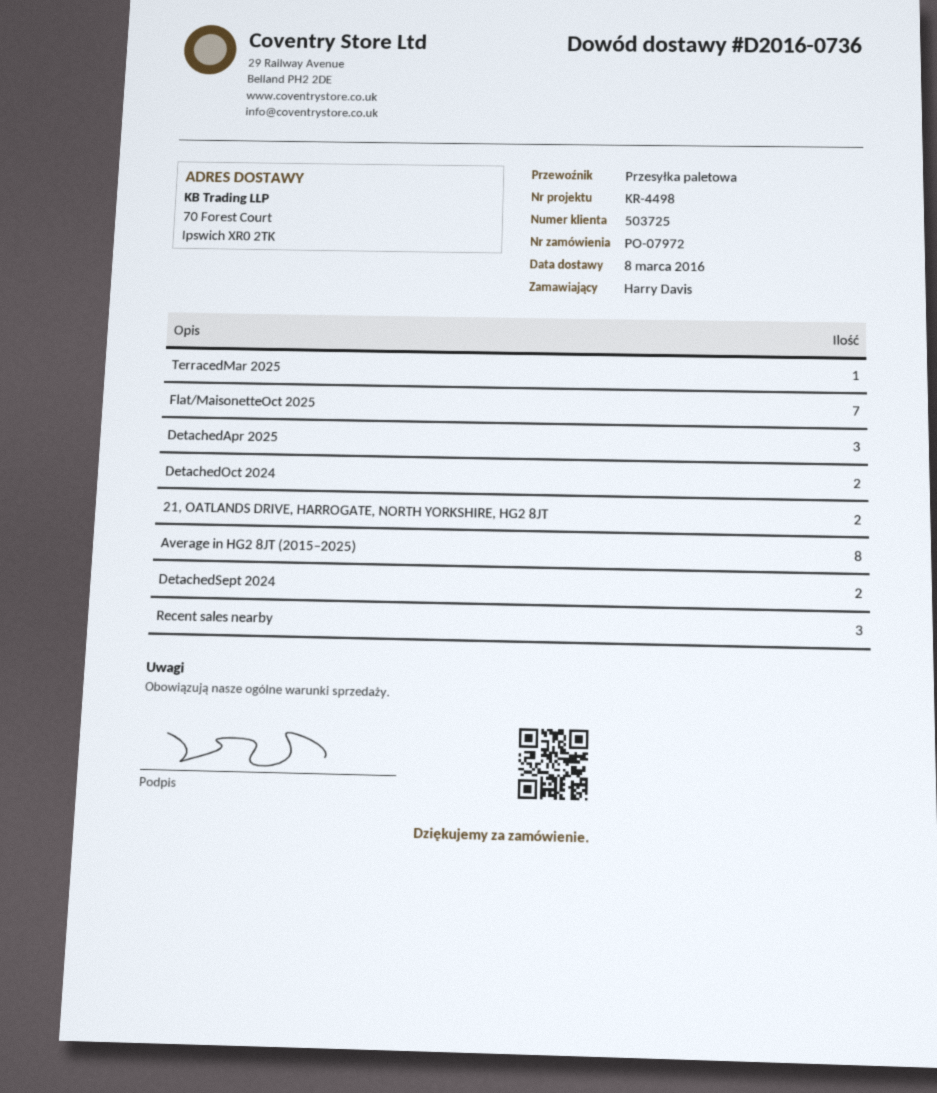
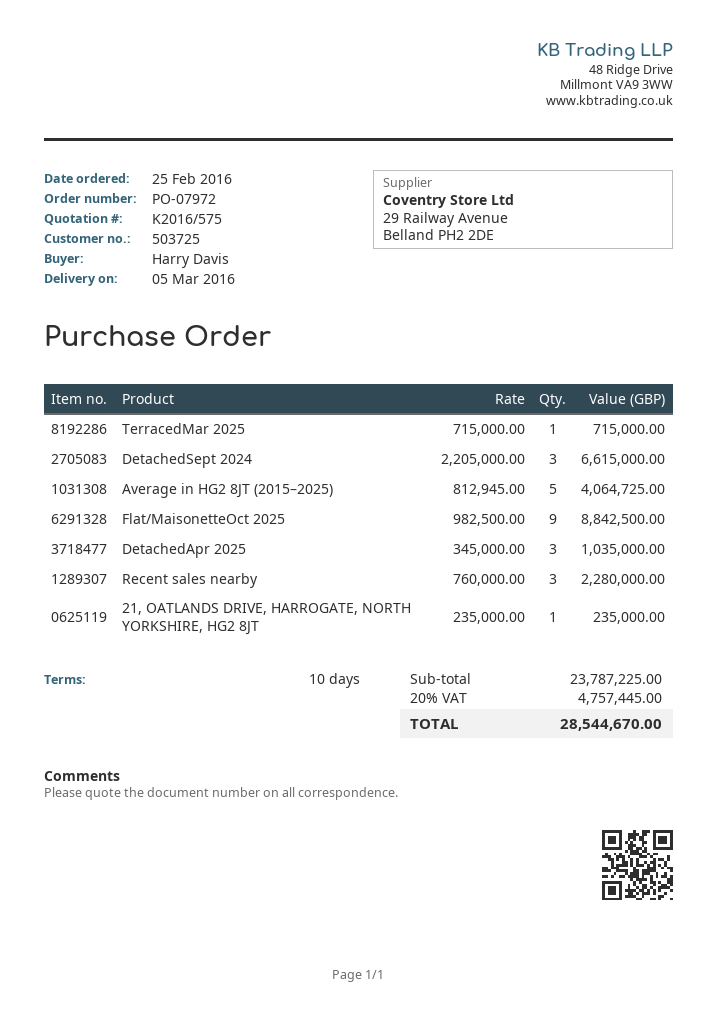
delivery date: 2016-03-08 -> 2016-03-05
Flat/MaisonetteOct 2025: 7 -> 9
DetachedOct 2024: 2 -> none
21, OATLANDS DRIVE, HARROGATE, NORTH YORKSHIRE, HG2 8JT: 2 -> 1
Average in HG2 8JT (2015–2025): 8 -> 5
DetachedSept 2024: 2 -> 3

